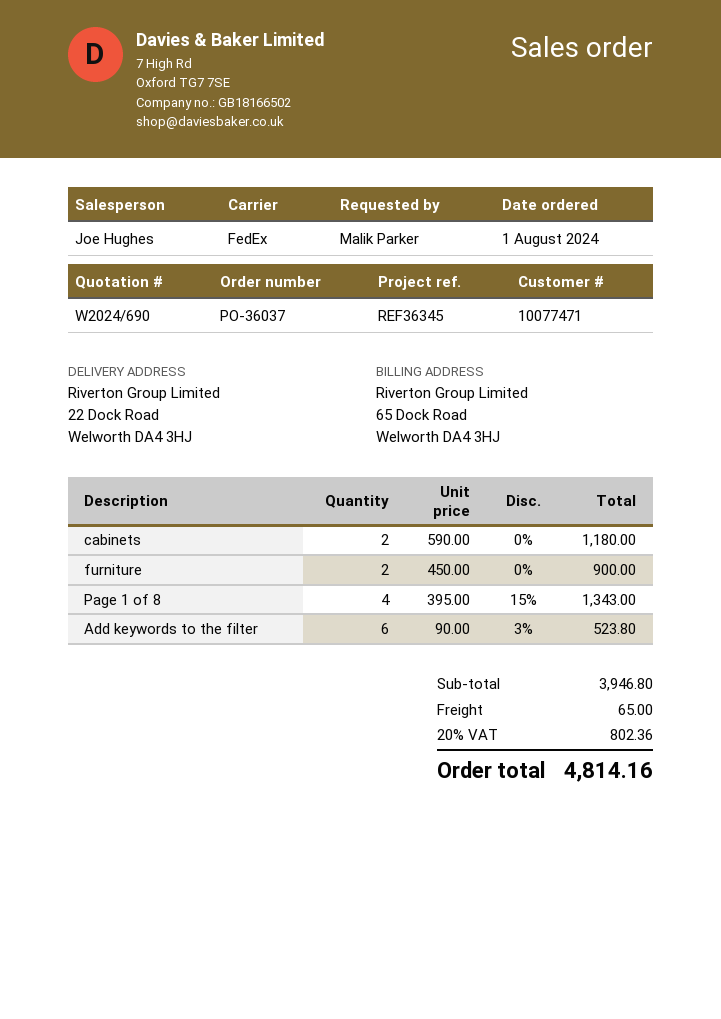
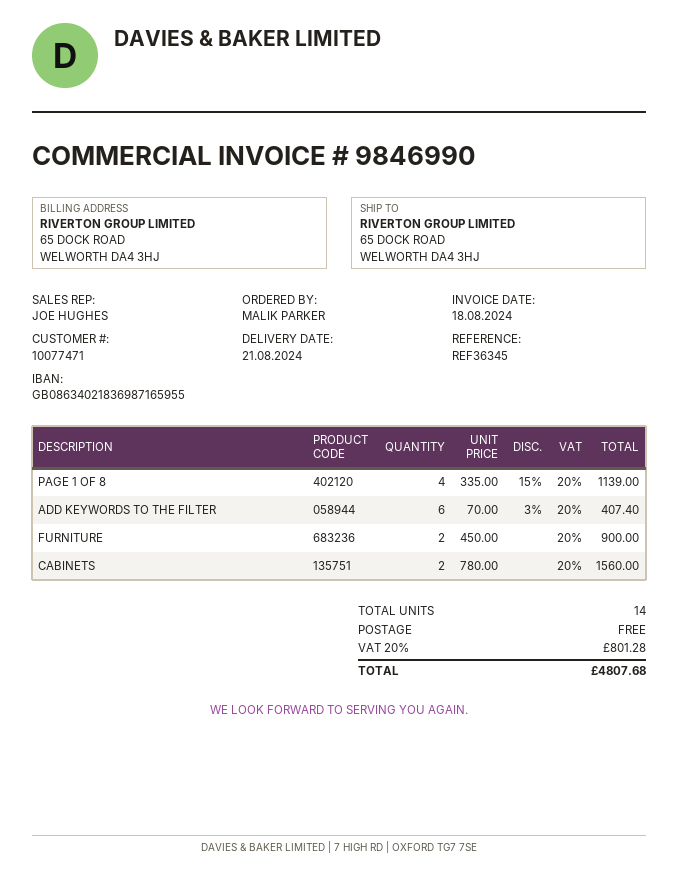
ship to: 22 Dock Road, Welworth DA4 3HJ -> 65 DOCK ROAD, WELWORTH DA4 3HJ
cabinets: 2 x 590.00 = 1180.00 -> 2 x 780.00 = 1560.00
Page 1 of 8: 4 x 395.00 - 15% = 1343.00 -> 4 x 335.00 - 15% = 1139.00
Add keywords to the filter: 6 x 90.00 - 3% = 523.80 -> 6 x 70.00 - 3% = 407.40
shipping: 65.00 -> 0.00
tax: 20% = 802.36 -> 20% = 801.28
total: 4814.16 -> 4807.68

